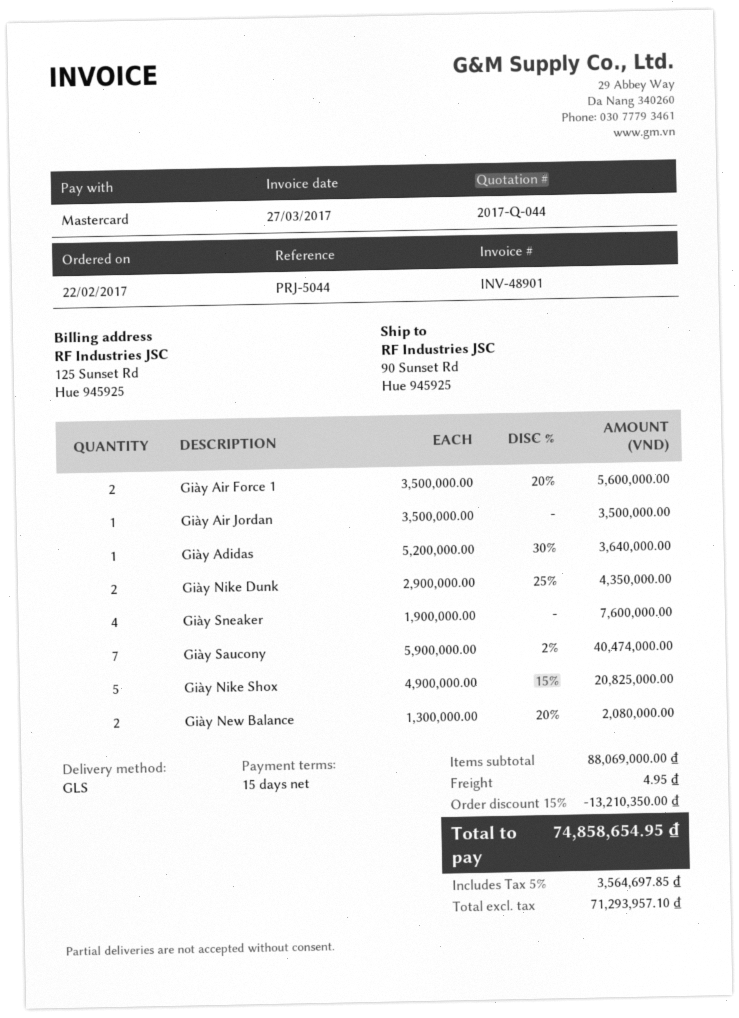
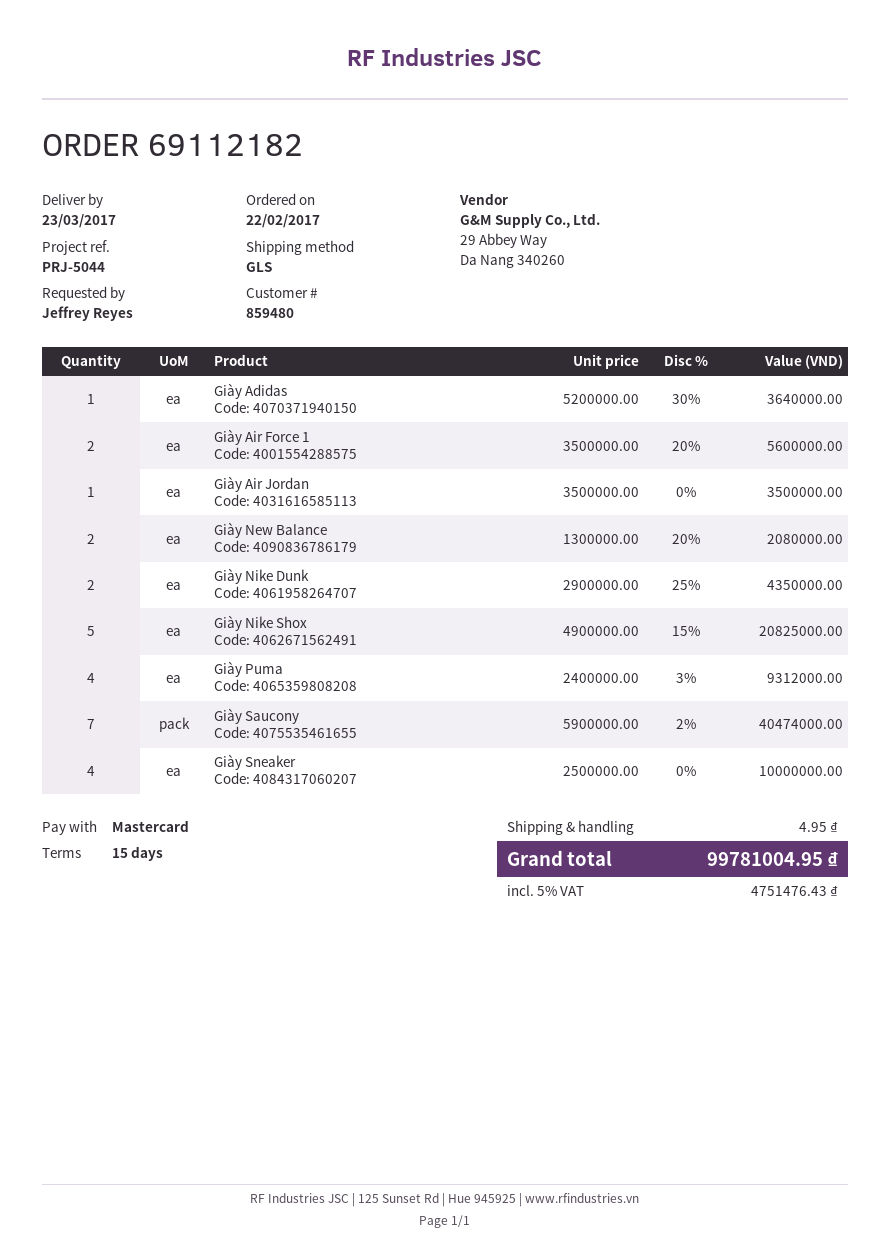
Giày Sneaker: 4 x 1900000.00 = 7600000.00 -> 4 x 2500000.00 = 10000000.00
Giày Puma: none -> 4 x 2400000.00 - 3% = 9312000.00
discount: 15% = 13210350.00 -> none
tax: 5% = 3564697.85 -> 5% = 4751476.43
total: 74858654.95 -> 99781004.95

